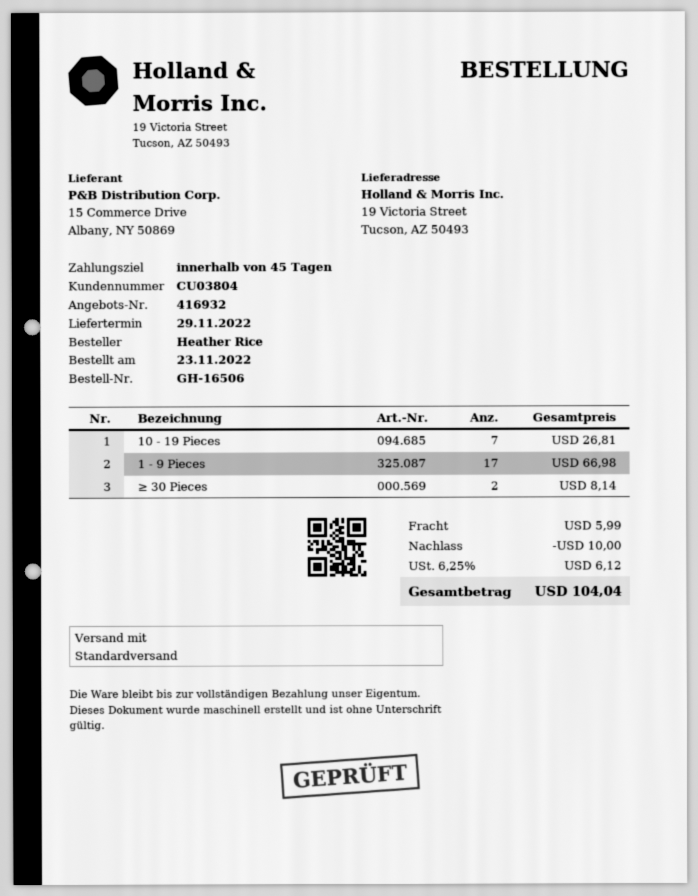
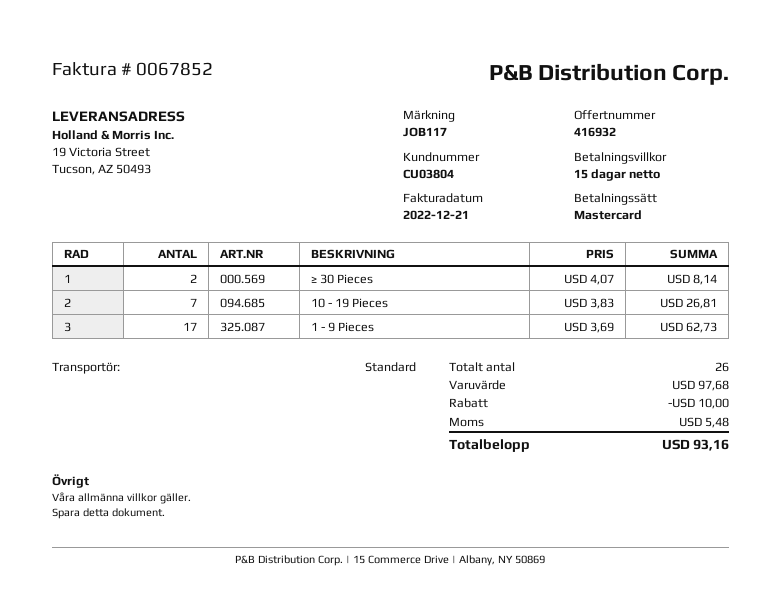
payment terms: 45 days -> 15 days
1 - 9 Pieces: 17 for 66.98 -> 17 for 62.73
shipping: 5.99 -> none
tax: 6.12 -> 5.48
total: 104.04 -> 93.16

